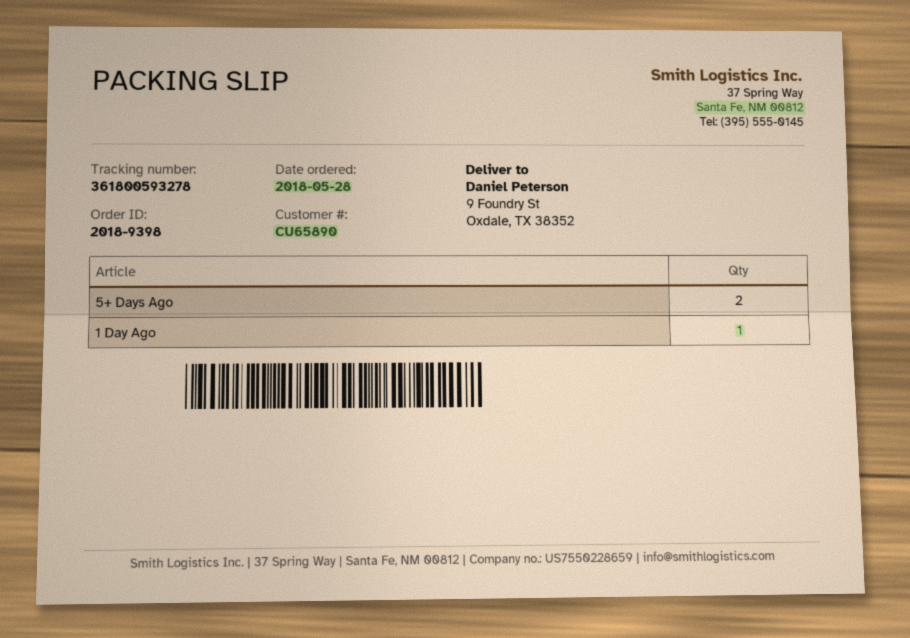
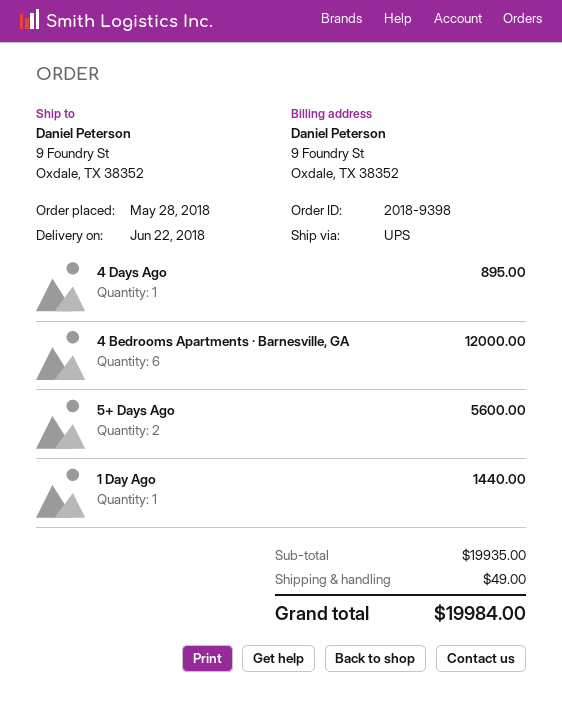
4 Days Ago: none -> 1
4 Bedrooms Apartments · Barnesville, GA: none -> 6

